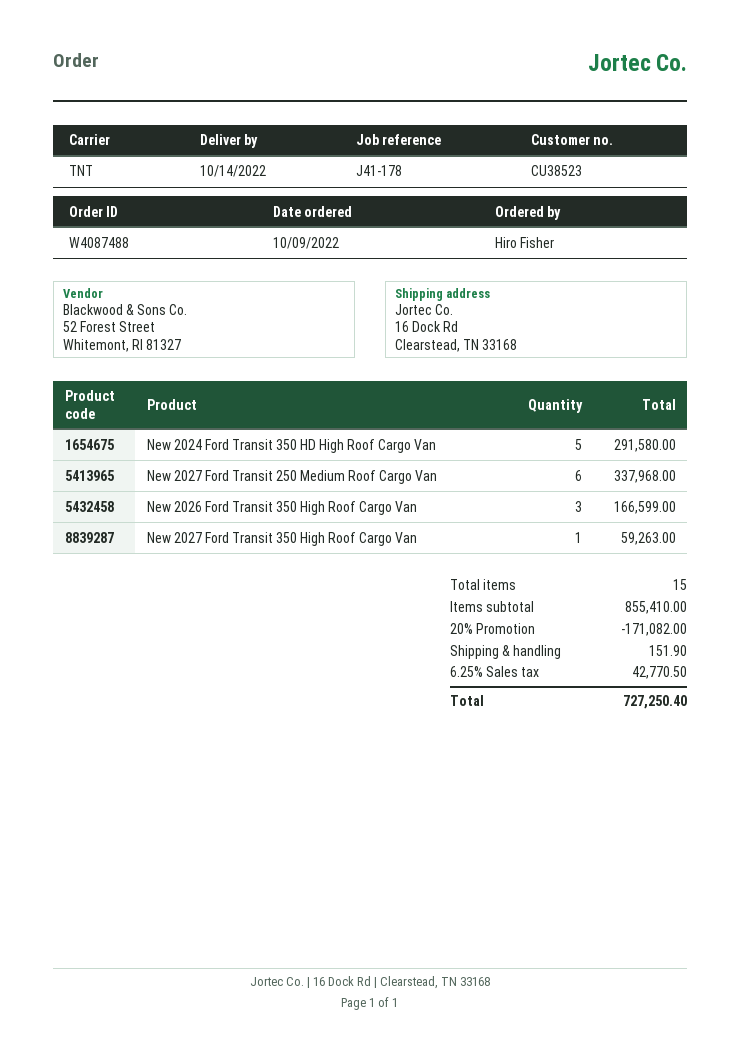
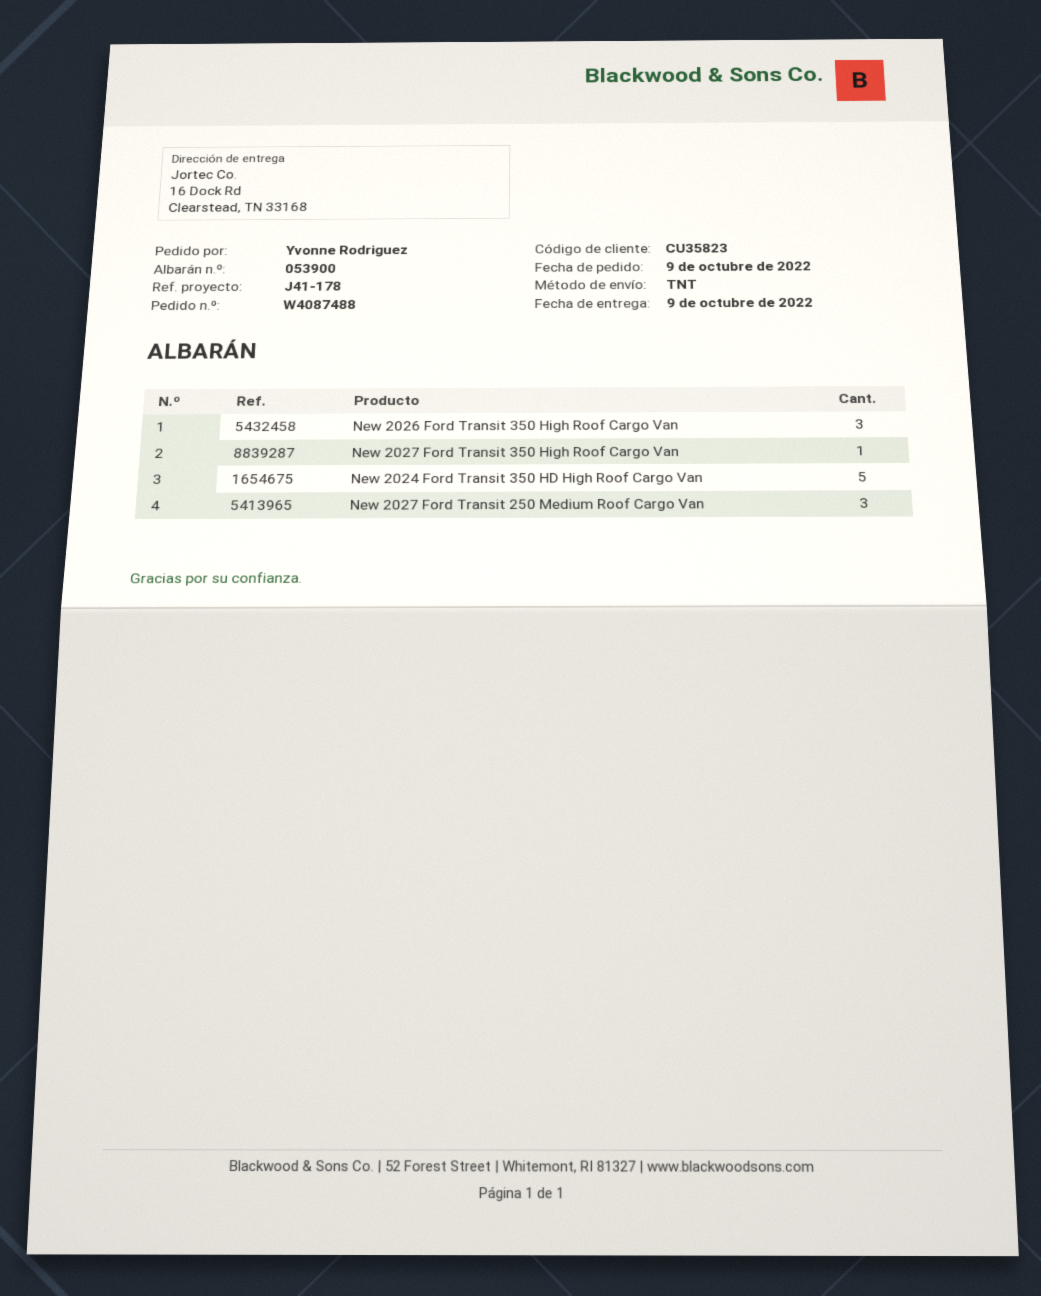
delivery date: 2022-10-14 -> 2022-10-09
customer number: CU38523 -> CU35823
ordered by: Hiro Fisher -> Yvonne Rodriguez
New 2027 Ford Transit 250 Medium Roof Cargo Van: 6 -> 3

